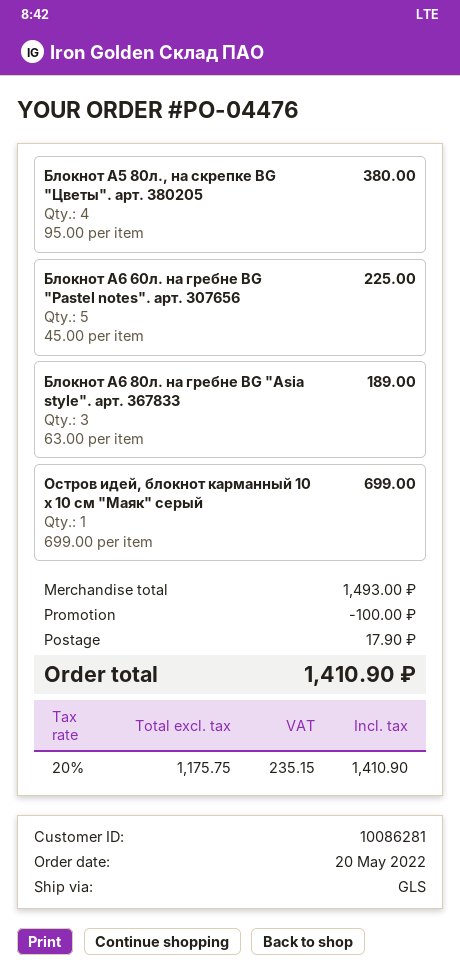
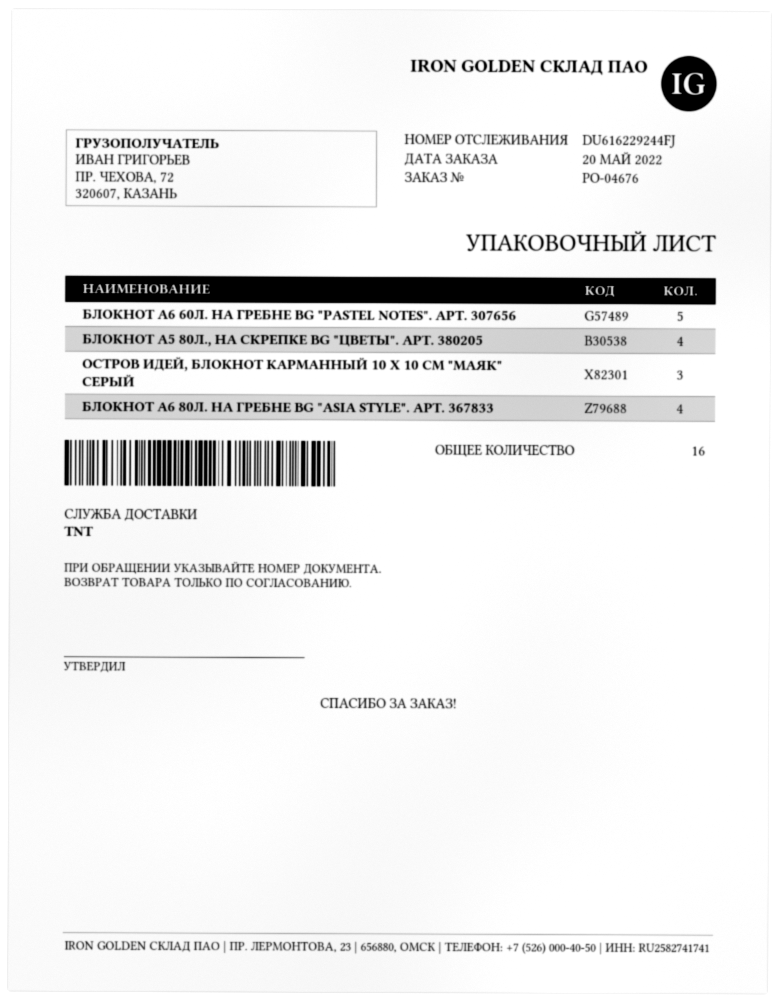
order number: PO-04476 -> PO-04676
shipping method: GLS -> TNT
Блокнот А6 80л. на гребне BG "Asia style". арт. 367833: 3 -> 4
Остров идей, блокнот карманный 10 х 10 см "Маяк" серый: 1 -> 3

